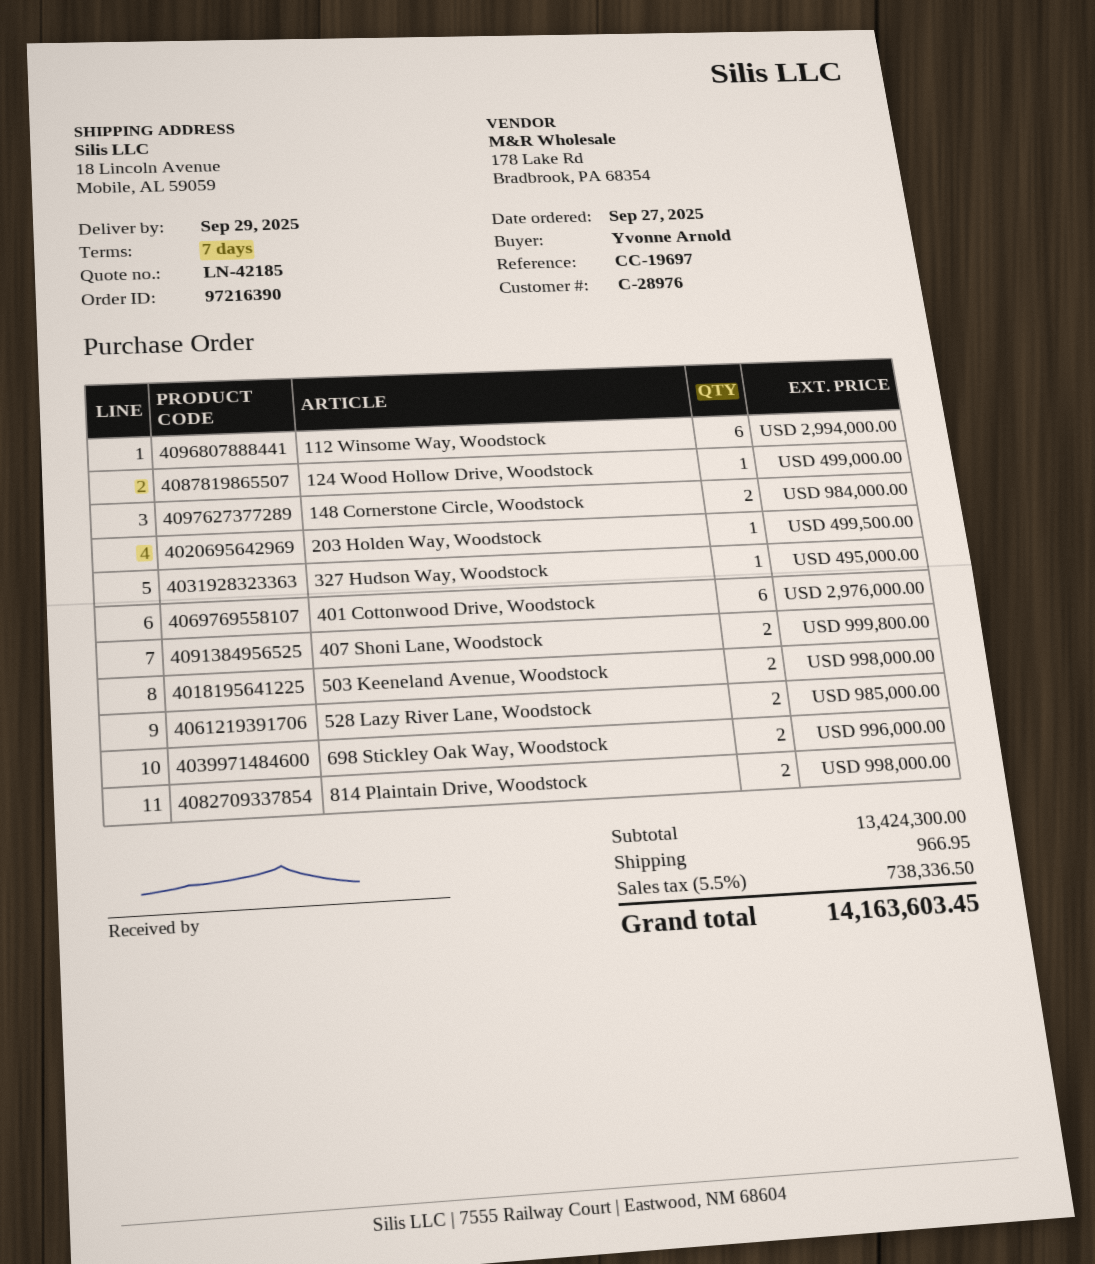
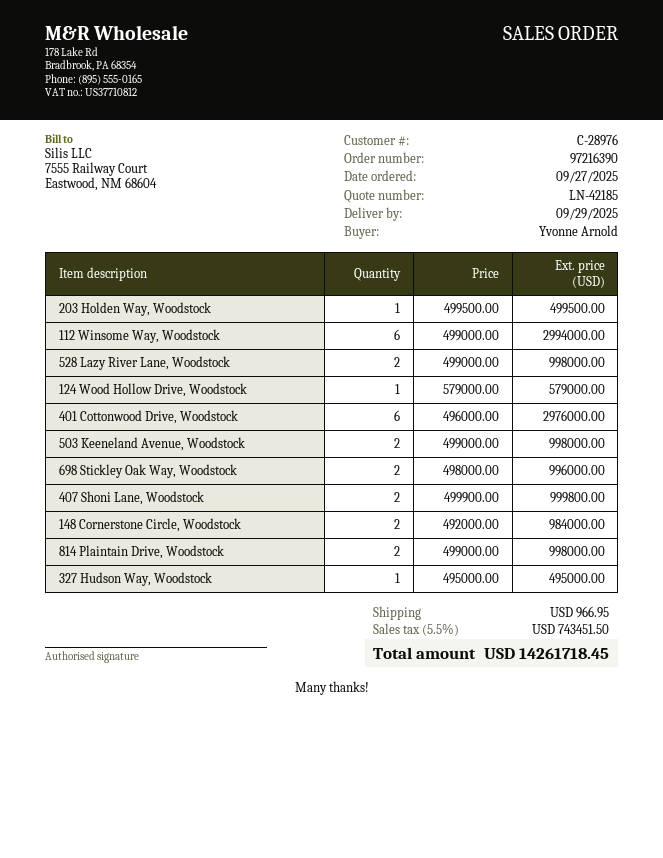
124 Wood Hollow Drive, Woodstock: 1 for 499000.00 -> 1 for 579000.00
528 Lazy River Lane, Woodstock: 2 for 985000.00 -> 2 for 998000.00
tax: 5.5% = 738336.50 -> 5.5% = 743451.50
total: 14163603.45 -> 14261718.45

